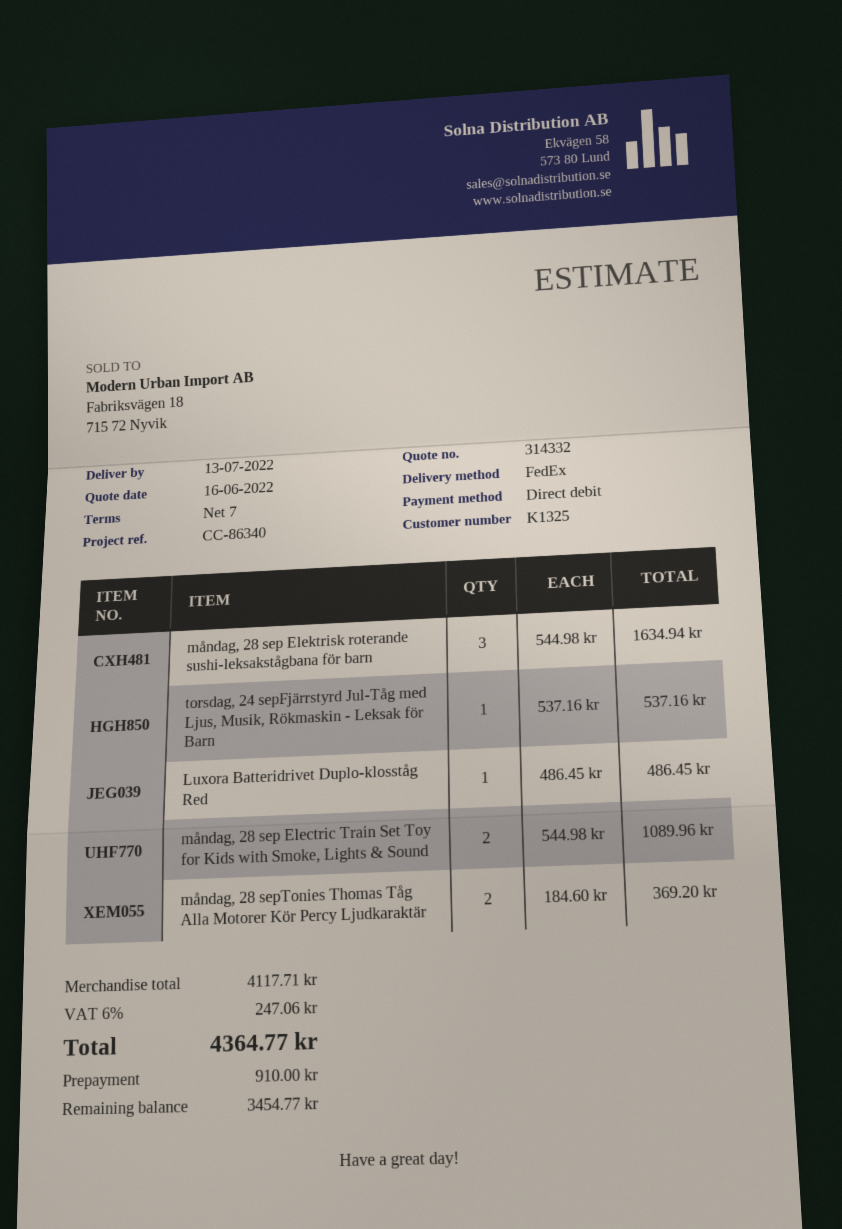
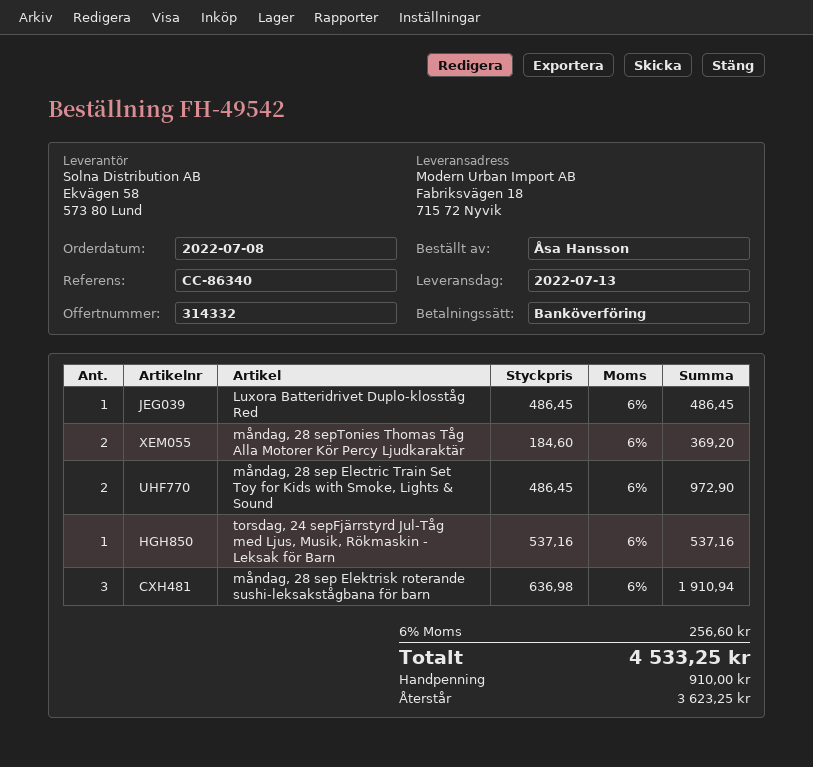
payment method: direct debit -> bank transfer
måndag, 28 sep Elektrisk roterande sushi-leksakstågbana för barn: 3 x 544.98 = 1634.94 -> 3 x 636.98 = 1910.94
måndag, 28 sep Electric Train Set Toy for Kids with Smoke, Lights & Sound: 2 x 544.98 = 1089.96 -> 2 x 486.45 = 972.90
tax: 6% = 247.06 -> 6% = 256.60
total: 4364.77 -> 4533.25
balance: 3454.77 -> 3623.25

